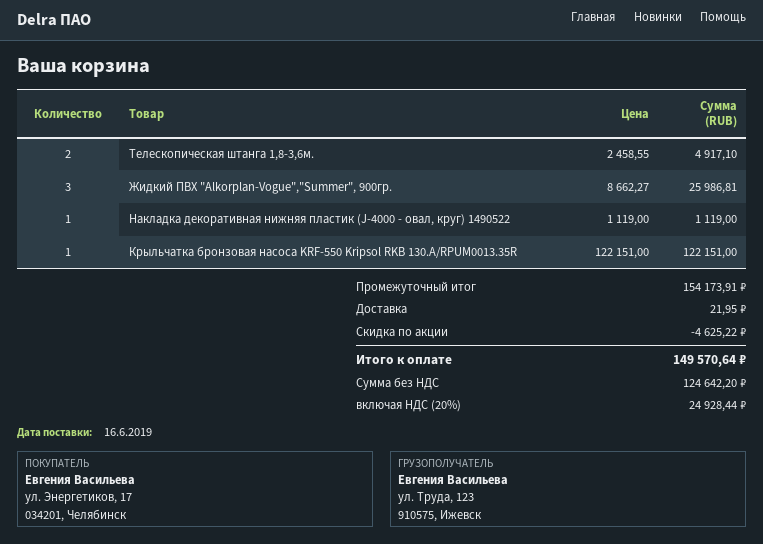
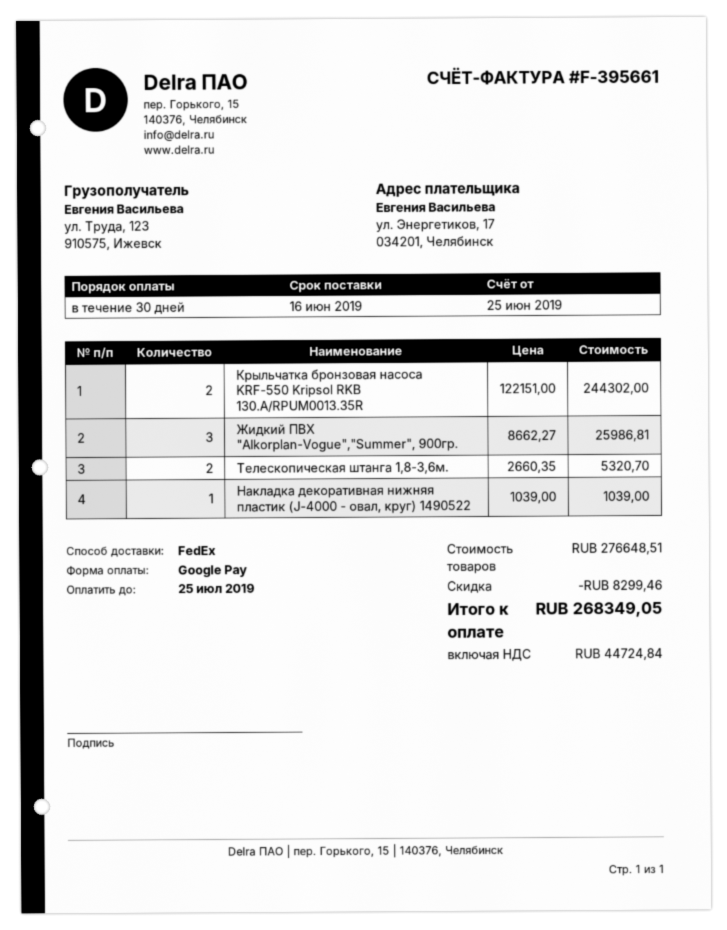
Телескопическая штанга 1,8-3,6м.: 2 x 2458.55 = 4917.10 -> 2 x 2660.35 = 5320.70
Накладка декоративная нижняя пластик (J-4000 - овал, круг) 1490522: 1 x 1119.00 = 1119.00 -> 1 x 1039.00 = 1039.00
Крыльчатка бронзовая насоса KRF-550 Kripsol RKB 130.A/RPUM0013.35R: 1 x 122151.00 = 122151.00 -> 2 x 122151.00 = 244302.00
subtotal: 154173.91 -> 276648.51
discount: 4625.22 -> 8299.46
shipping: 21.95 -> none
tax: 24928.44 -> 44724.84
total: 149570.64 -> 268349.05

